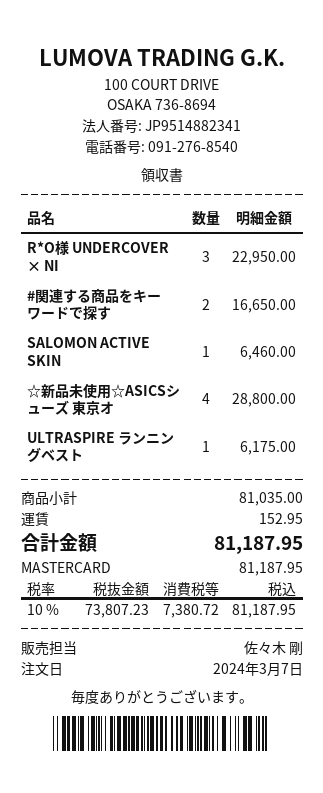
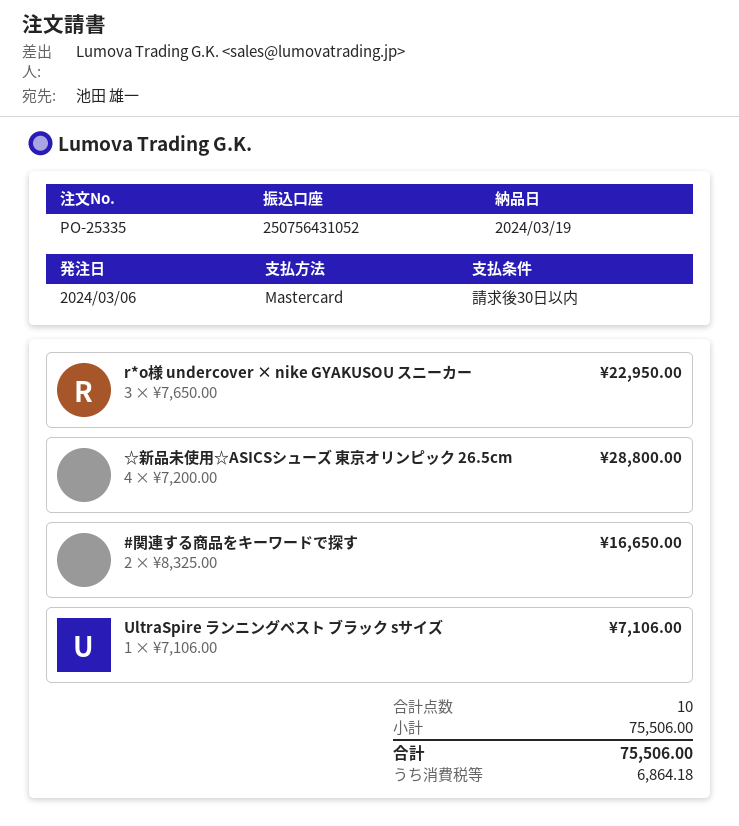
order date: 2024-03-07 -> 2024-03-06
SALOMON ACTIVE SKIN: 1 for 6460.00 -> none
ULTRASPIRE ランニングベスト: 1 for 6175.00 -> 1 for 7106.00
subtotal: 81035.00 -> 75506.00
shipping: 152.95 -> none
tax: 7380.72 -> 6864.18
total: 81187.95 -> 75506.00

